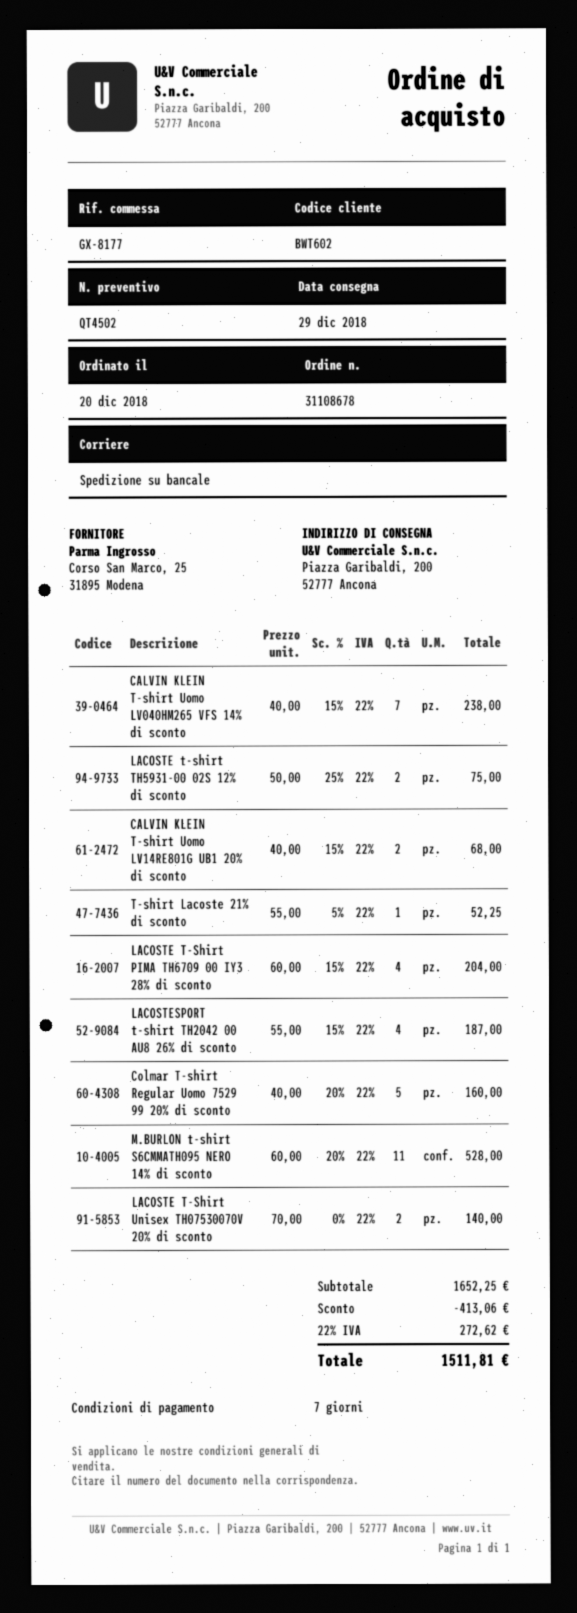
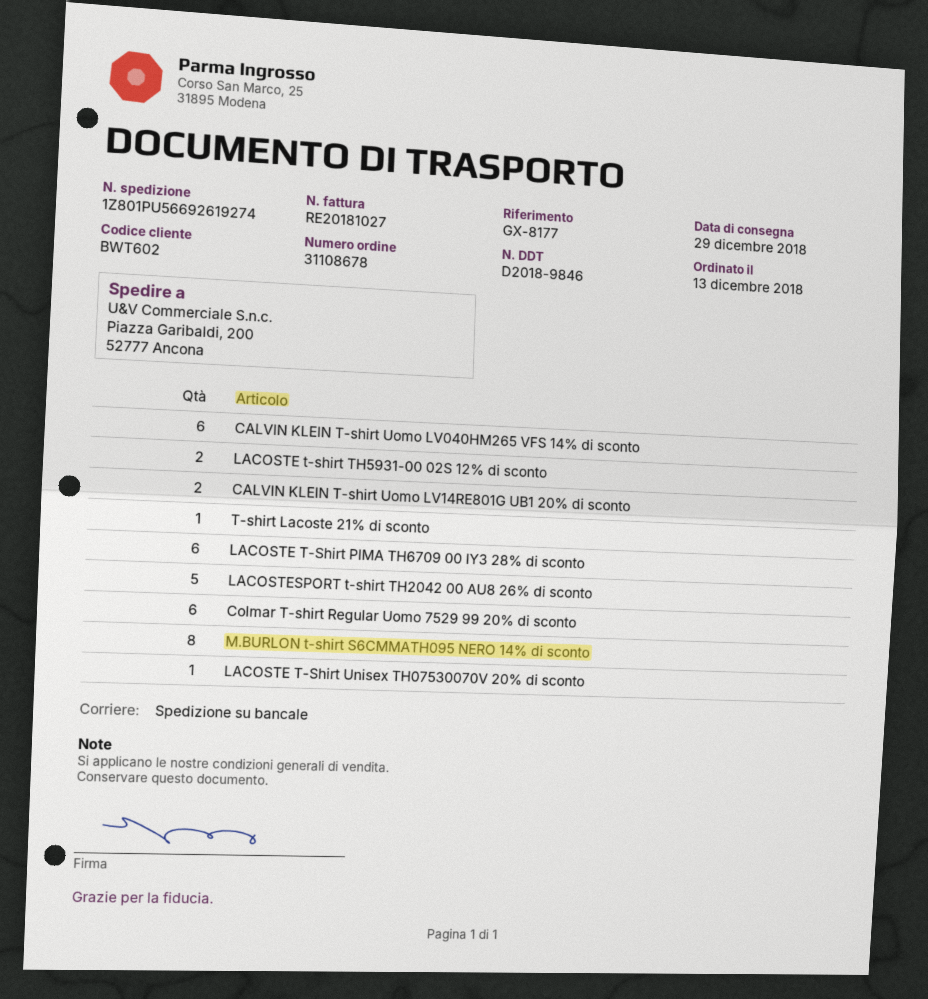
order date: 2018-12-20 -> 2018-12-13
CALVIN KLEIN T-shirt Uomo LV040HM265 VFS 14% di sconto: 7 -> 6
LACOSTE T-Shirt PIMA TH6709 00 IY3 28% di sconto: 4 -> 6
LACOSTESPORT t-shirt TH2042 00 AU8 26% di sconto: 4 -> 5
Colmar T-shirt Regular Uomo 7529 99 20% di sconto: 5 -> 6
M.BURLON t-shirt S6CMMATH095 NERO 14% di sconto: 11 -> 8
LACOSTE T-Shirt Unisex TH07530070V 20% di sconto: 2 -> 1

